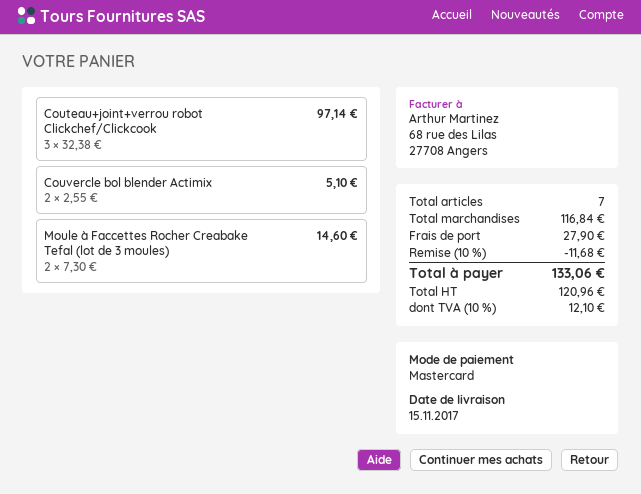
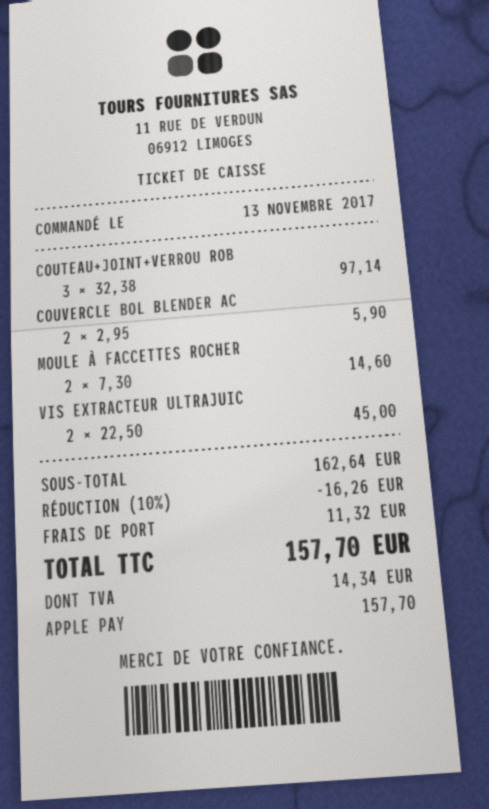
payment method: Mastercard -> Apple Pay
Couvercle bol blender Actimix: 2 x 2.55 = 5.10 -> 2 x 2.95 = 5.90
VIS EXTRACTEUR ULTRAJUIC: none -> 2 x 22.50 = 45.00
subtotal: 116.84 -> 162.64
discount: 10% = 11.68 -> 10% = 16.26
shipping: 27.90 -> 11.32
tax: 12.10 -> 14.34
total: 133.06 -> 157.70

